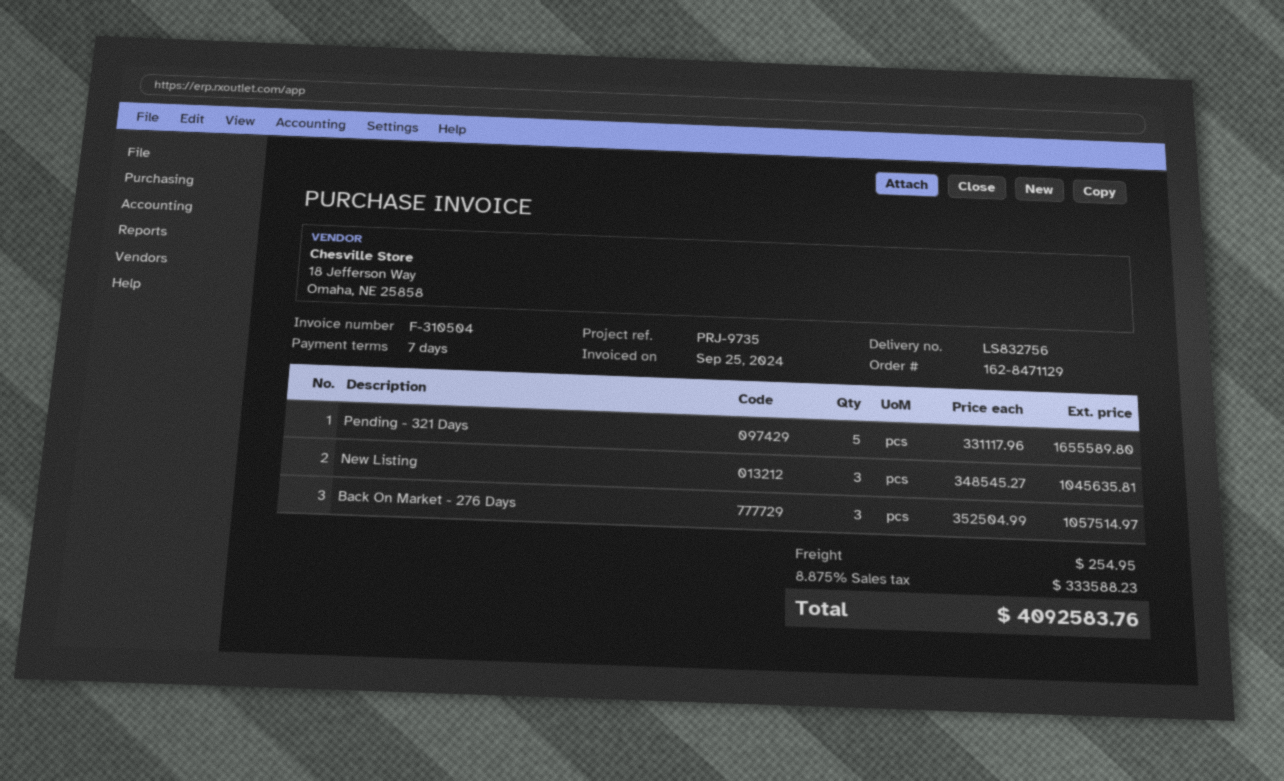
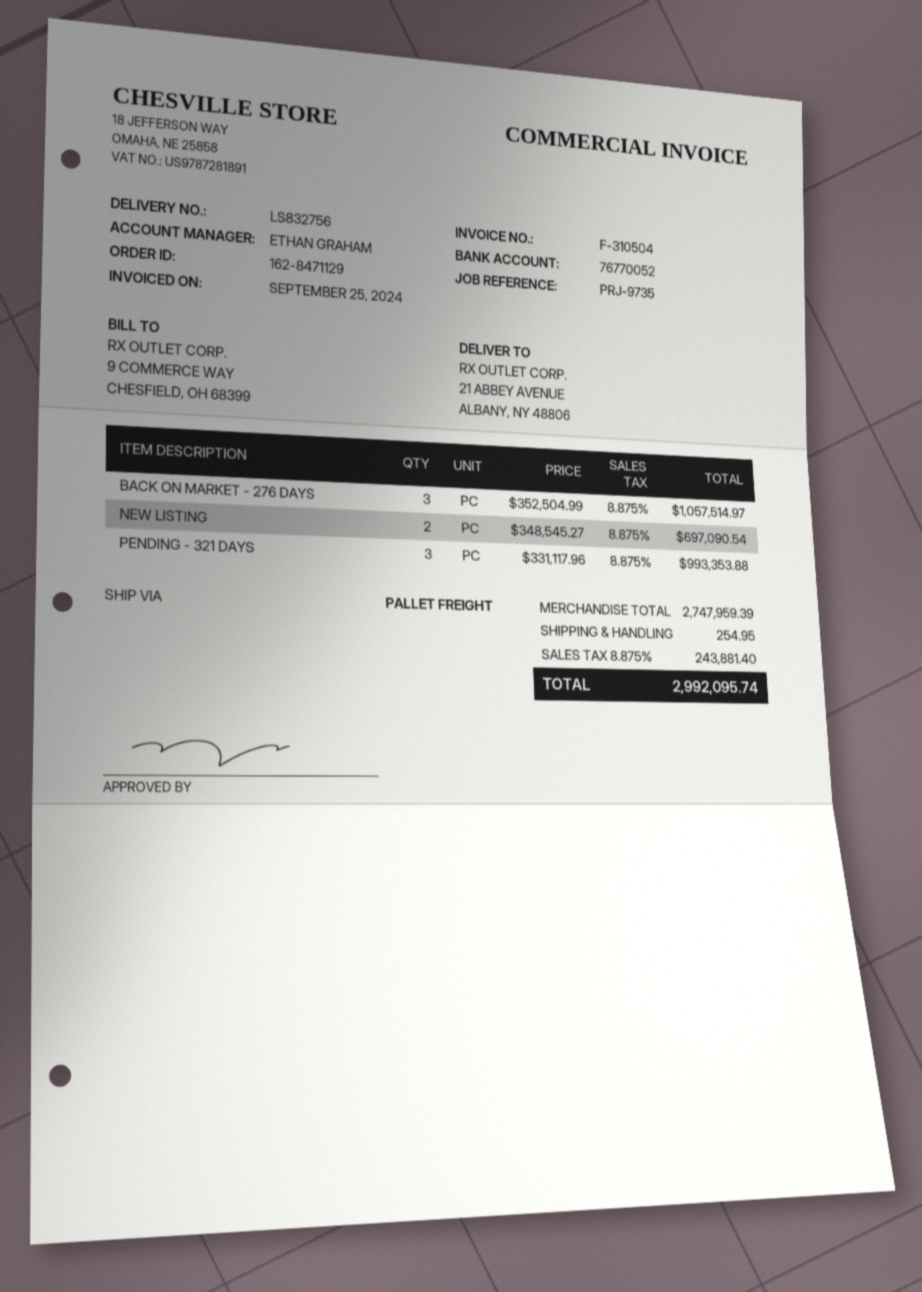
Pending - 321 Days: 5 x 331117.96 = 1655589.80 -> 3 x 331117.96 = 993353.88
New Listing: 3 x 348545.27 = 1045635.81 -> 2 x 348545.27 = 697090.54
tax: 8.875% = 333588.23 -> 8.875% = 243881.40
total: 4092583.76 -> 2992095.74

